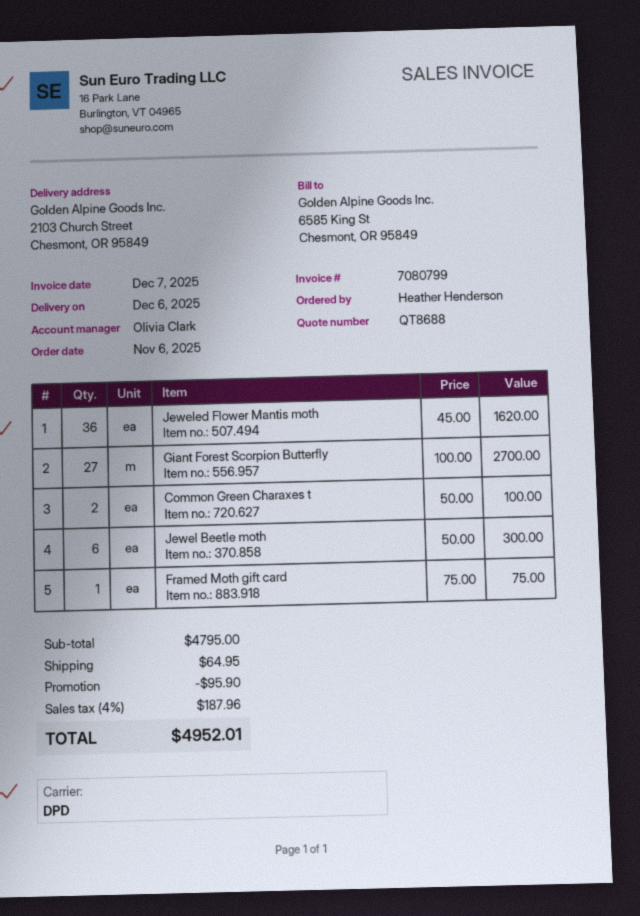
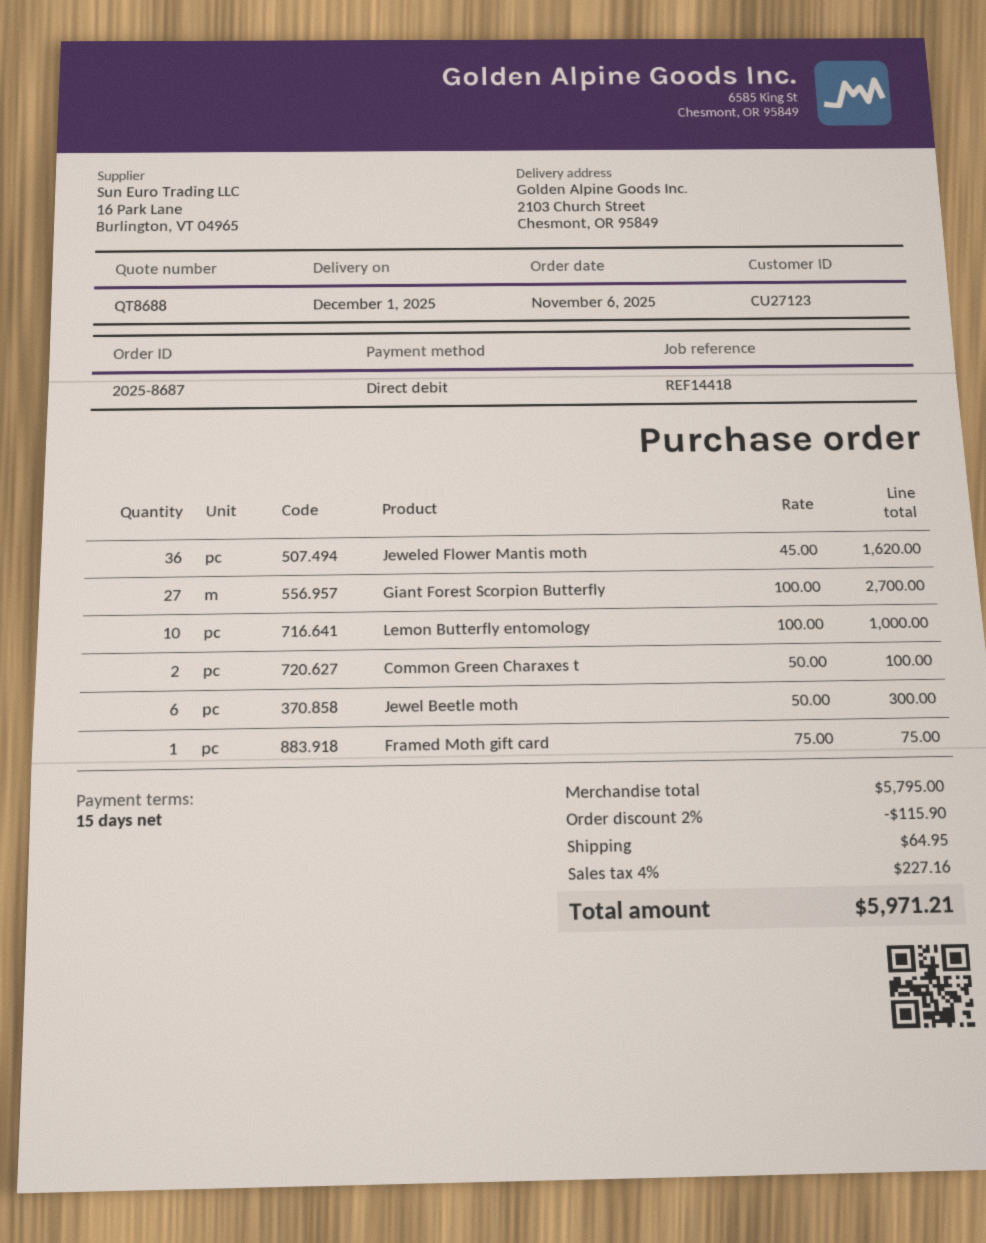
delivery date: 2025-12-06 -> 2025-12-01
Lemon Butterfly entomology: none -> 10 x 100.00 = 1000.00
subtotal: 4795.00 -> 5795.00
discount: 95.90 -> 115.90
tax: 4% = 187.96 -> 4% = 227.16
total: 4952.01 -> 5971.21

